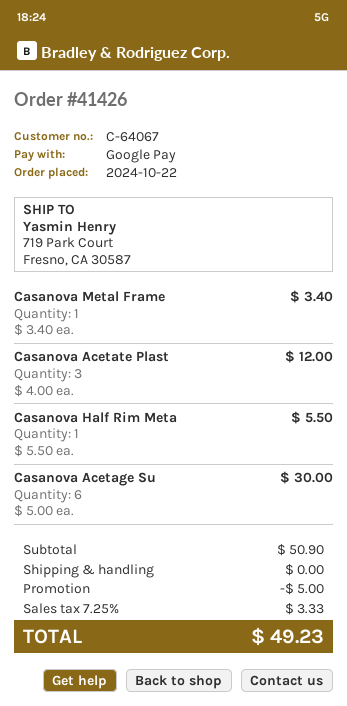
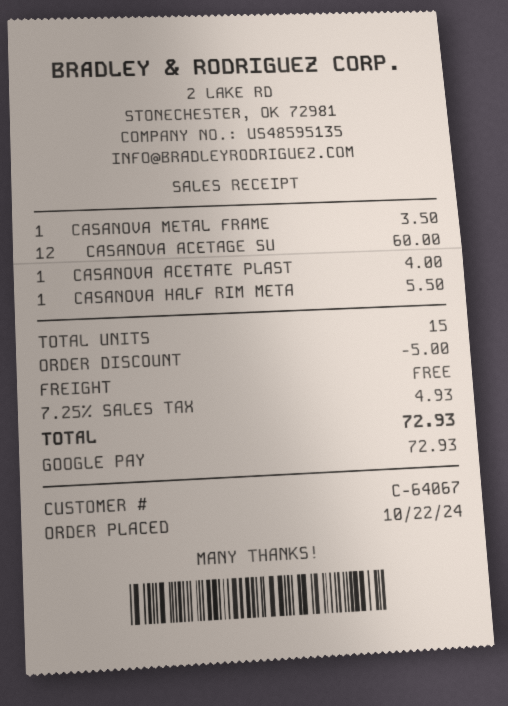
Casanova Metal Frame: 1 for 3.40 -> 1 for 3.50
Casanova Acetate Plast: 3 for 12.00 -> 1 for 4.00
Casanova Acetage Su: 6 for 30.00 -> 12 for 60.00
tax: 7.25% = 3.33 -> 7.25% = 4.93
total: 49.23 -> 72.93

